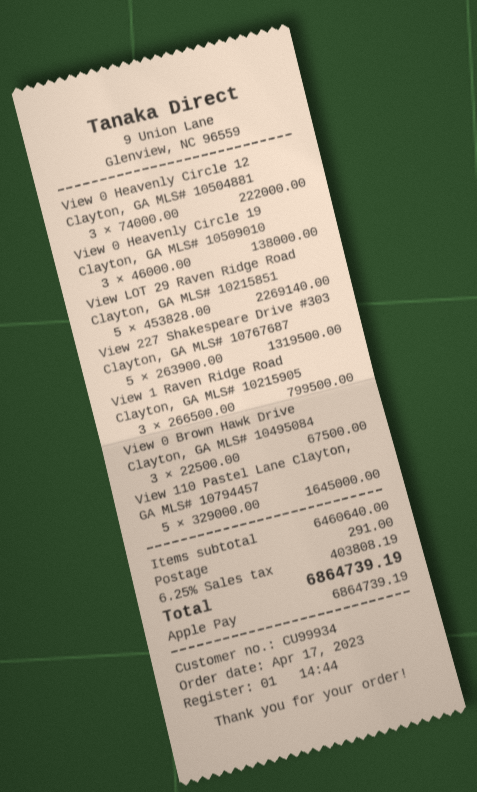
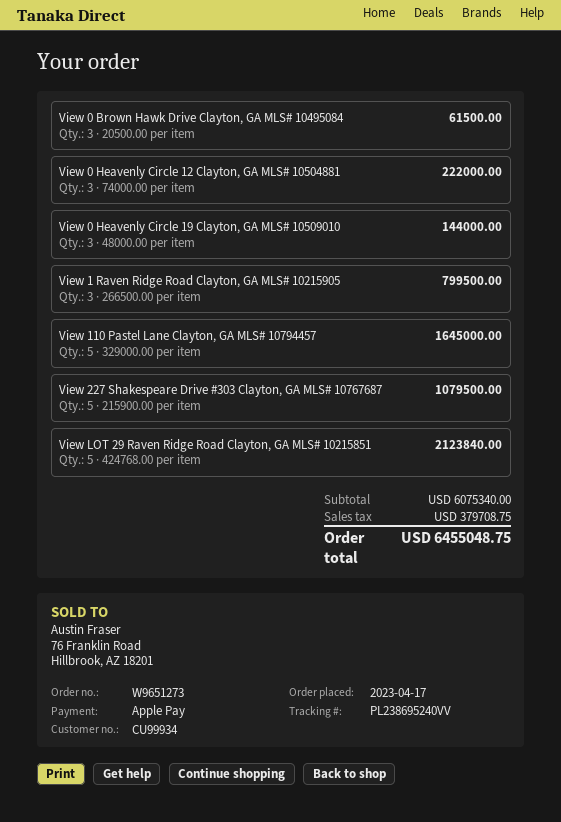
View 0 Heavenly Circle 19 Clayton, GA MLS# 10509010: 3 x 46000.00 = 138000.00 -> 3 x 48000.00 = 144000.00
View LOT 29 Raven Ridge Road Clayton, GA MLS# 10215851: 5 x 453828.00 = 2269140.00 -> 5 x 424768.00 = 2123840.00
View 227 Shakespeare Drive #303 Clayton, GA MLS# 10767687: 5 x 263900.00 = 1319500.00 -> 5 x 215900.00 = 1079500.00
View 0 Brown Hawk Drive Clayton, GA MLS# 10495084: 3 x 22500.00 = 67500.00 -> 3 x 20500.00 = 61500.00
subtotal: 6460640.00 -> 6075340.00
shipping: 291.00 -> none
tax: 403808.19 -> 379708.75
total: 6864739.19 -> 6455048.75

